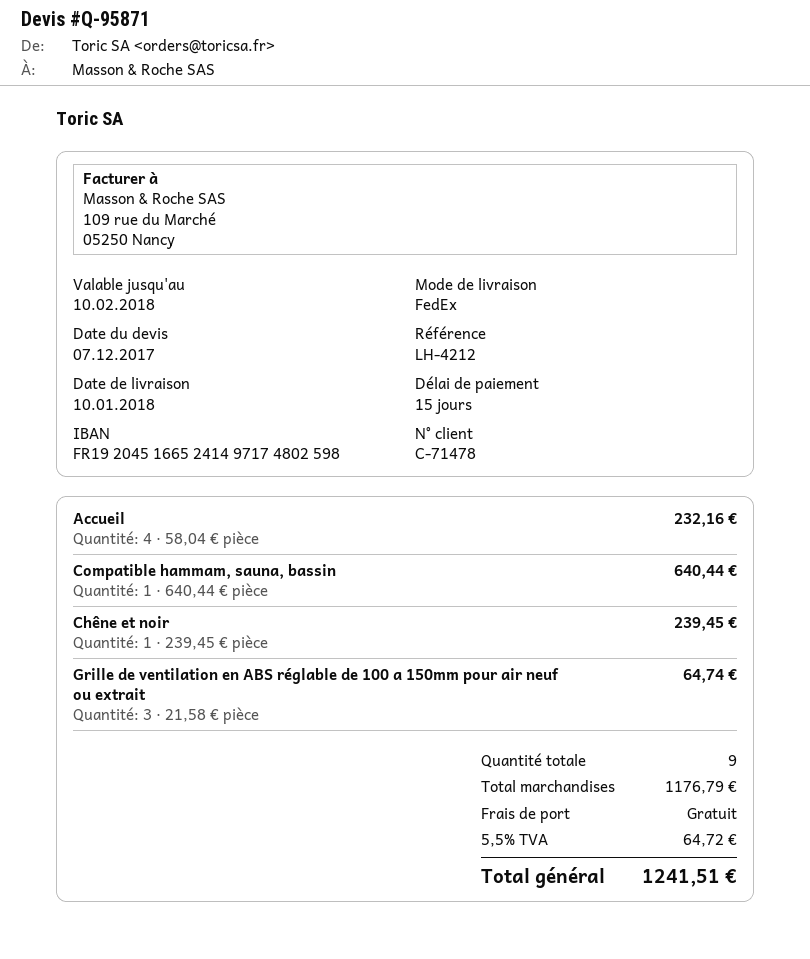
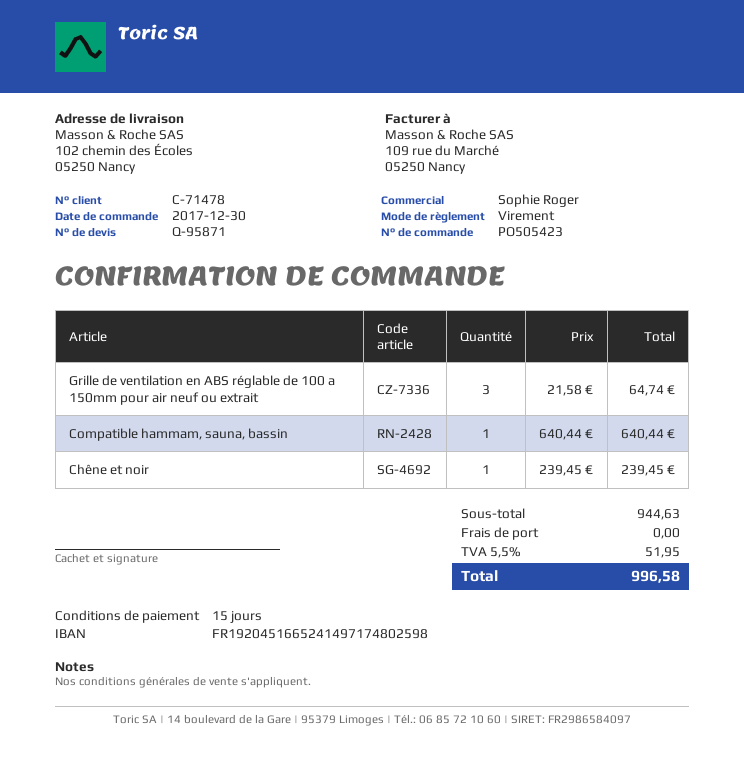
Accueil: 4 x 58.04 = 232.16 -> none
subtotal: 1176.79 -> 944.63
tax: 5.5% = 64.72 -> 5.5% = 51.95
total: 1241.51 -> 996.58

